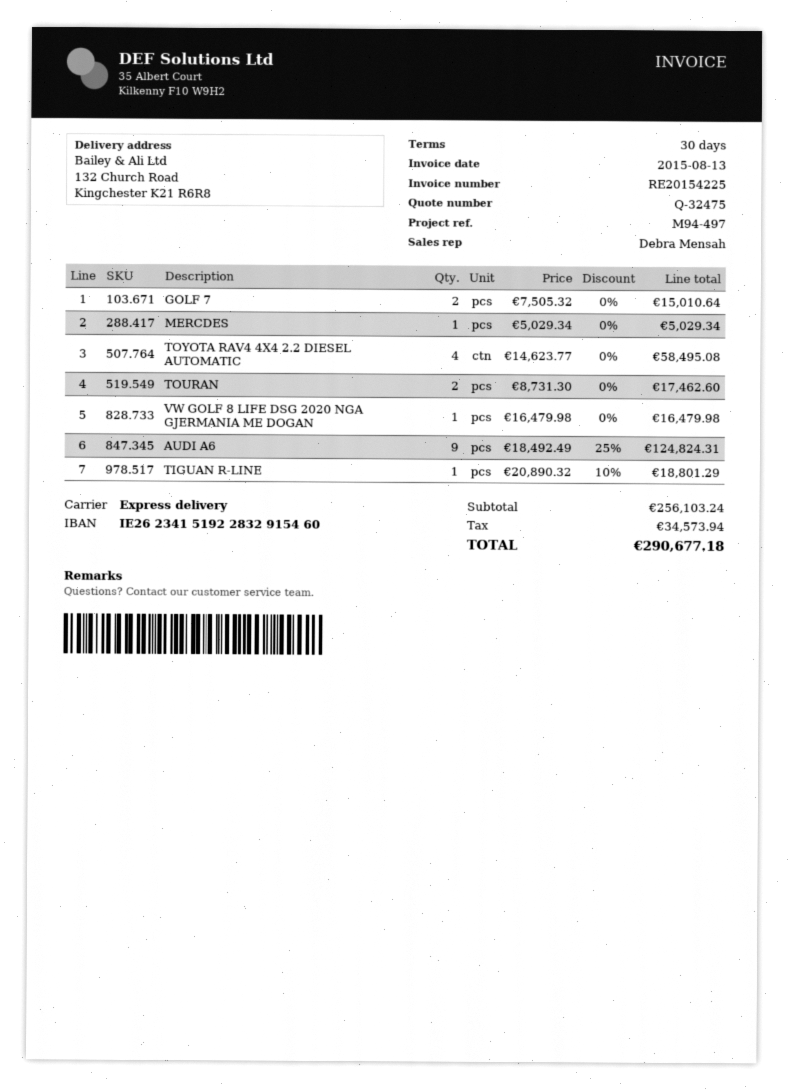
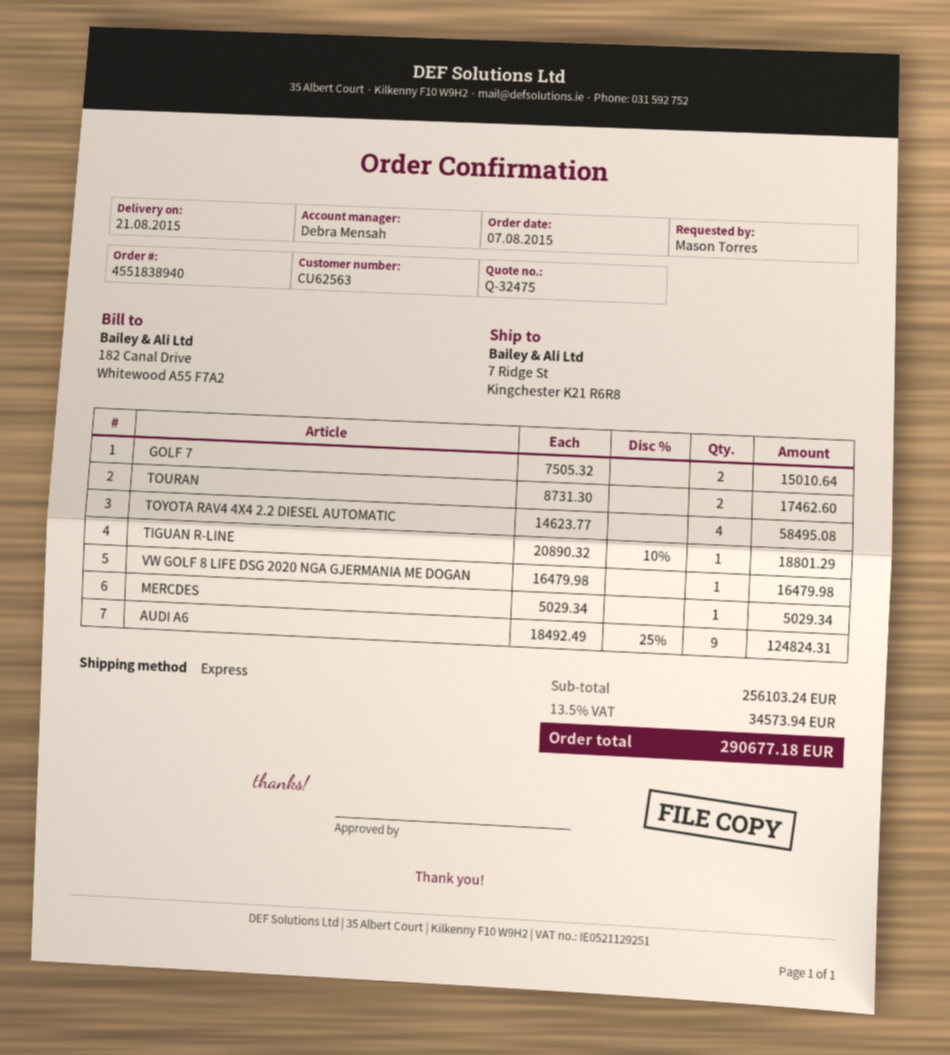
ship to: 132 Church Road, Kingchester K21 R6R8 -> 7 Ridge St, Kingchester K21 R6R8

